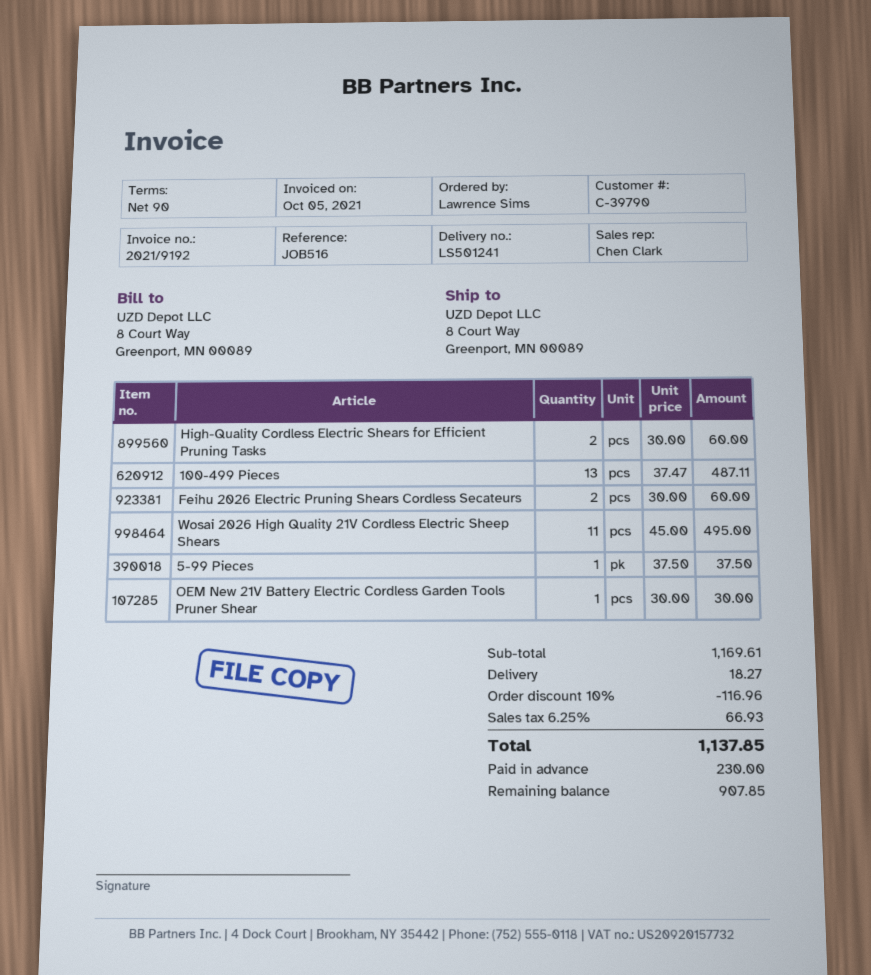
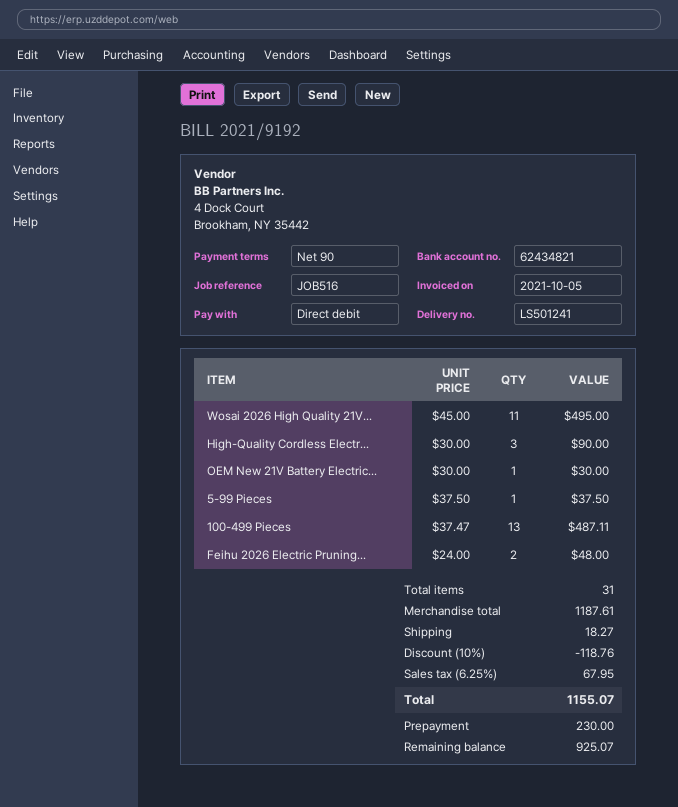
High-Quality Cordless Electric Shears for Efficient Pruning Tasks: 2 x 30.00 = 60.00 -> 3 x 30.00 = 90.00
Feihu 2026 Electric Pruning Shears Cordless Secateurs: 2 x 30.00 = 60.00 -> 2 x 24.00 = 48.00
subtotal: 1169.61 -> 1187.61
discount: 10% = 116.96 -> 10% = 118.76
tax: 6.25% = 66.93 -> 6.25% = 67.95
total: 1137.85 -> 1155.07
balance: 907.85 -> 925.07

